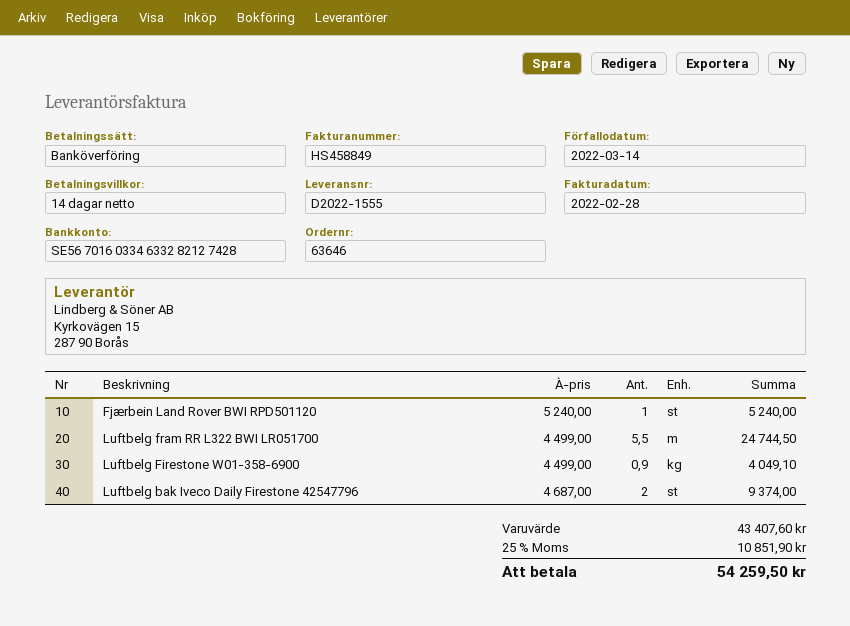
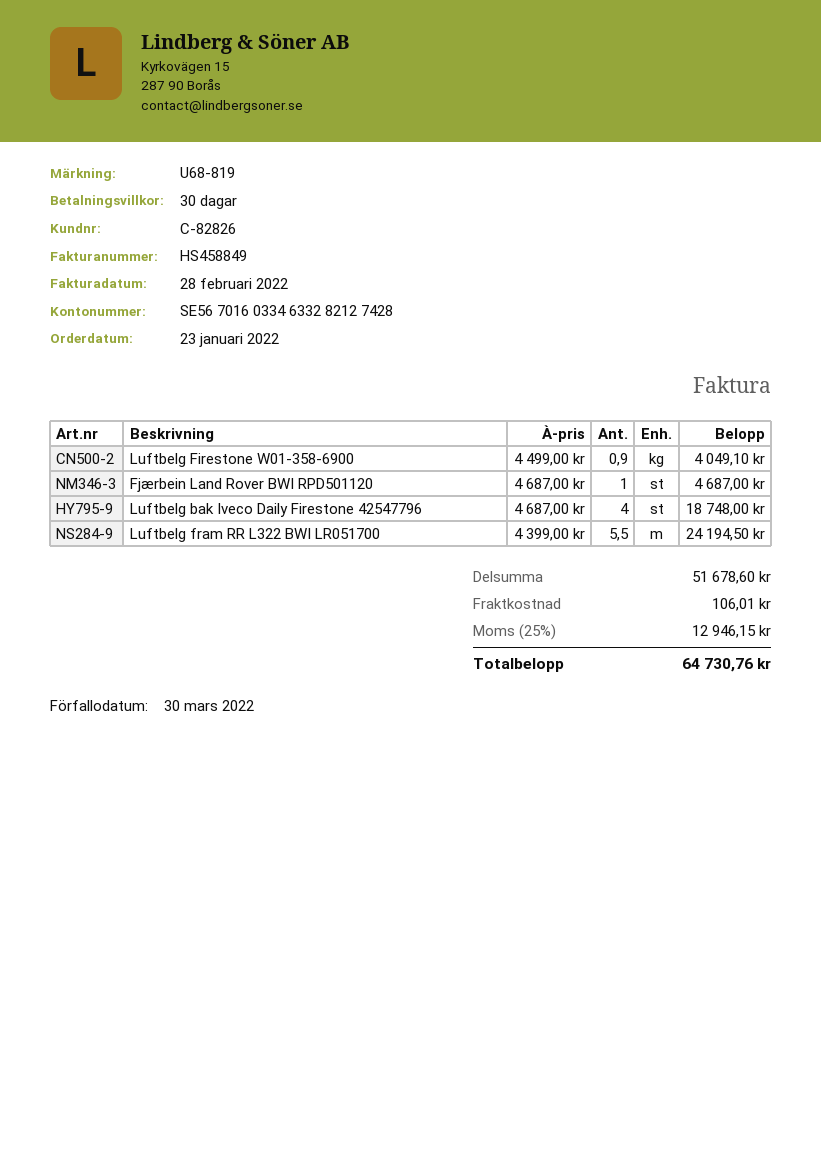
payment terms: 14 days -> 30 days
due date: 2022-03-14 -> 2022-03-30
Fjærbein Land Rover BWI RPD501120: 1 x 5240.00 = 5240.00 -> 1 x 4687.00 = 4687.00
Luftbelg fram RR L322 BWI LR051700: 5.5 x 4499.00 = 24744.50 -> 5.5 x 4399.00 = 24194.50
Luftbelg bak Iveco Daily Firestone 42547796: 2 x 4687.00 = 9374.00 -> 4 x 4687.00 = 18748.00
subtotal: 43407.60 -> 51678.60
shipping: none -> 106.01
tax: 25% = 10851.90 -> 25% = 12946.15
total: 54259.50 -> 64730.76

